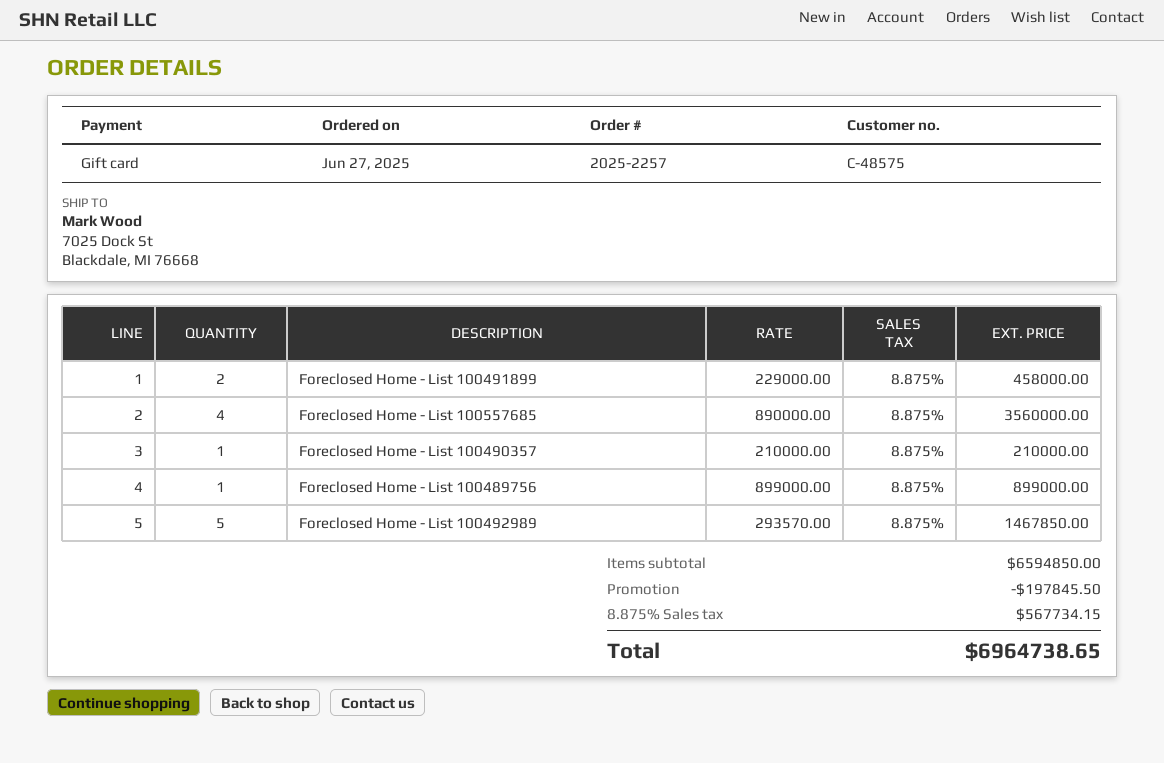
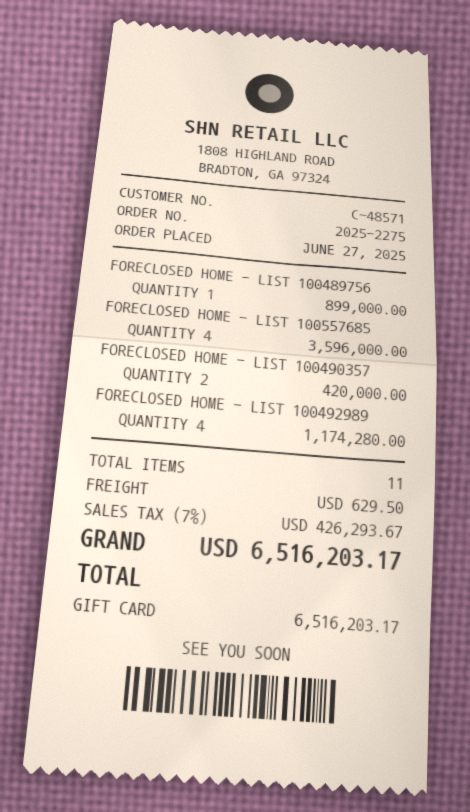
order number: 2025-2257 -> 2025-2275
customer number: C-48575 -> C-48571
Foreclosed Home - List 100491899: 2 for 458000.00 -> none
Foreclosed Home - List 100557685: 4 for 3560000.00 -> 4 for 3596000.00
Foreclosed Home - List 100490357: 1 for 210000.00 -> 2 for 420000.00
Foreclosed Home - List 100492989: 5 for 1467850.00 -> 4 for 1174280.00
discount: 197845.50 -> none
shipping: none -> 629.50
tax: 8.875% = 567734.15 -> 7% = 426293.67
total: 6964738.65 -> 6516203.17

